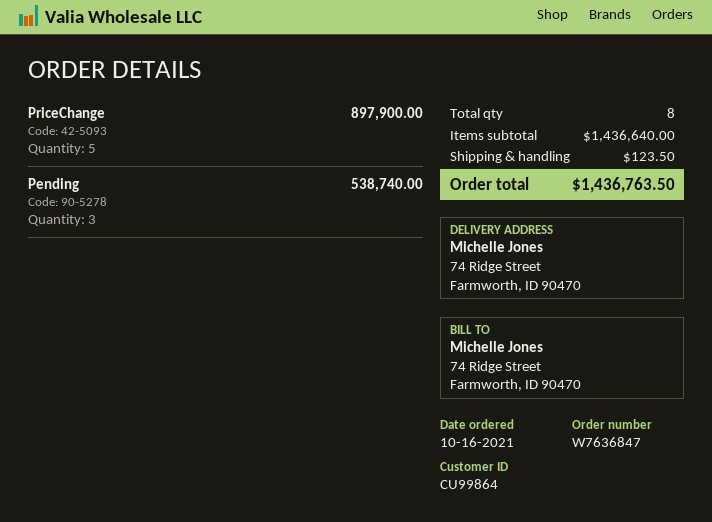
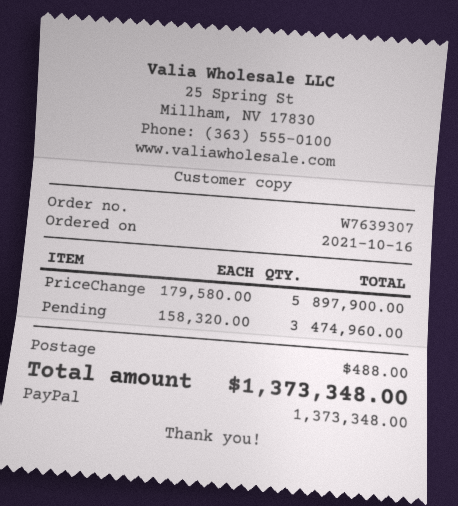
order number: W7636847 -> W7639307
Pending: 3 for 538740.00 -> 3 for 474960.00
shipping: 123.50 -> 488.00
total: 1436763.50 -> 1373348.00

